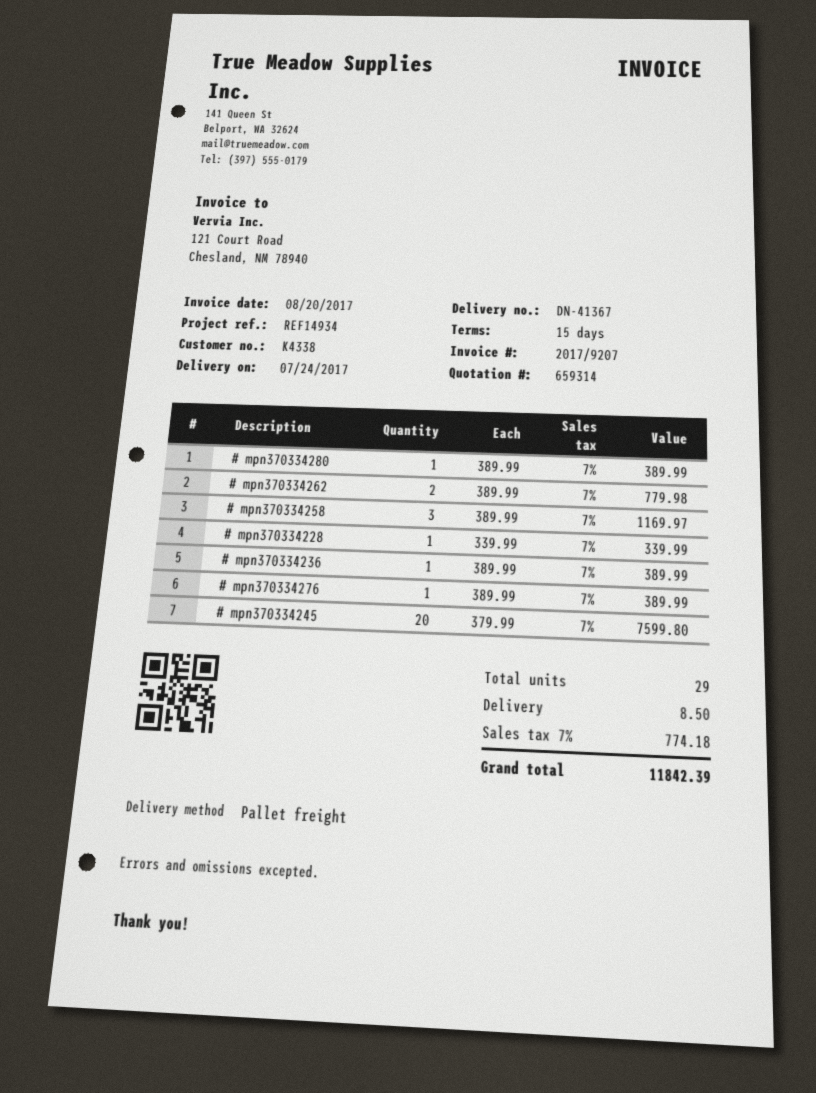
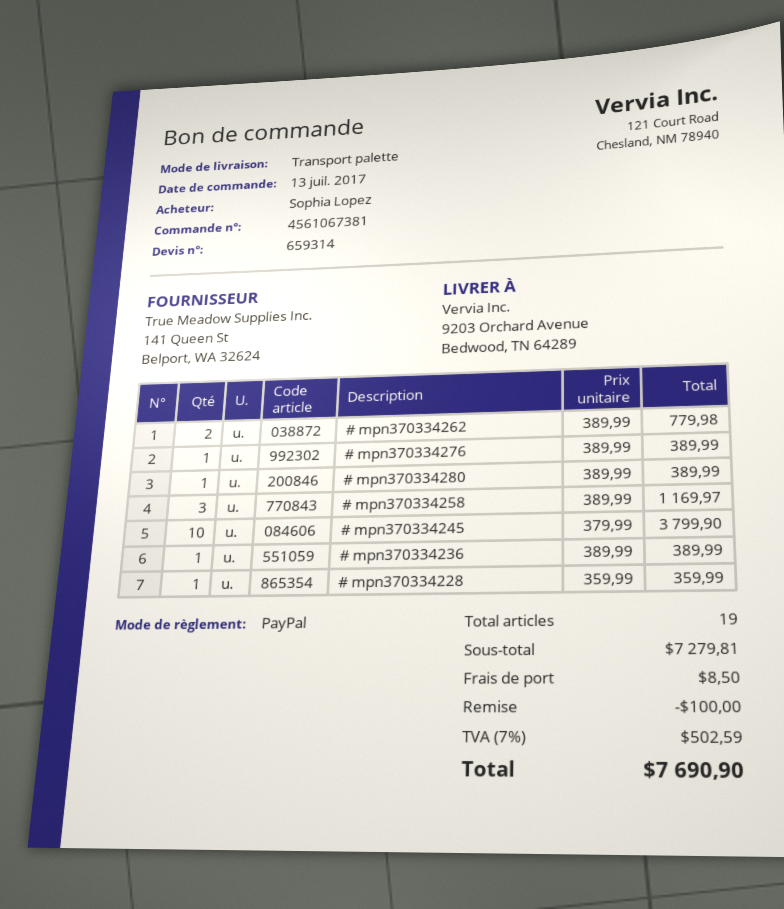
# mpn370334228: 1 x 339.99 = 339.99 -> 1 x 359.99 = 359.99
# mpn370334245: 20 x 379.99 = 7599.80 -> 10 x 379.99 = 3799.90
total quantity: 29 -> 19
discount: none -> 100.00
tax: 7% = 774.18 -> 7% = 502.59
total: 11842.39 -> 7690.90

